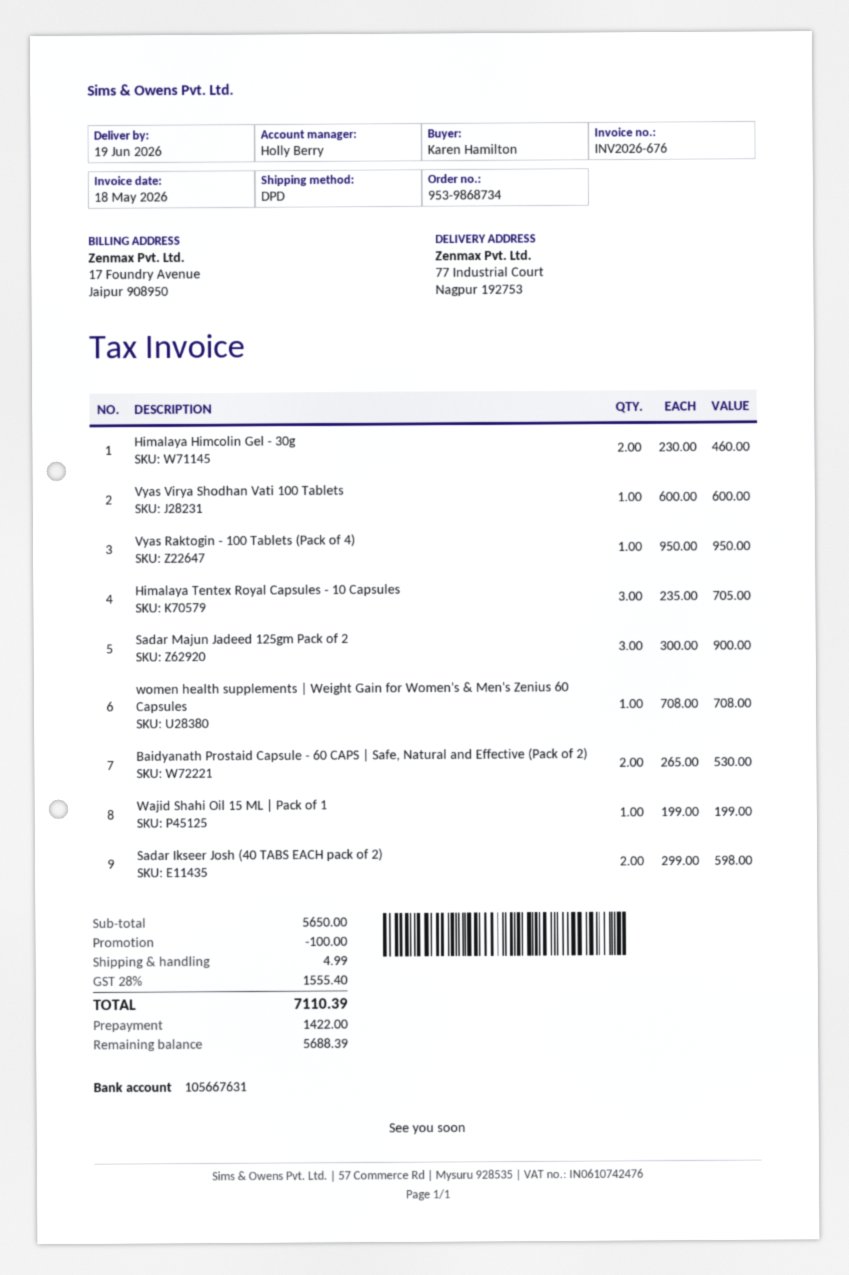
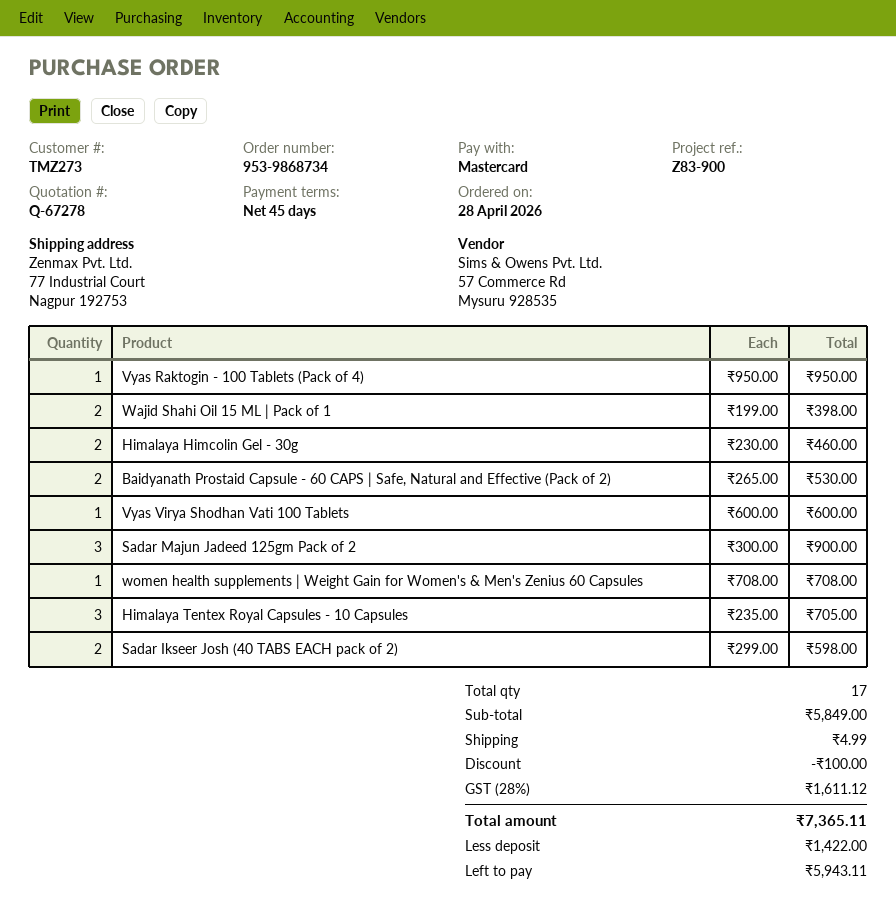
Wajid Shahi Oil 15 ML | Pack of 1: 1 x 199.00 = 199.00 -> 2 x 199.00 = 398.00
subtotal: 5650.00 -> 5849.00
tax: 28% = 1555.40 -> 28% = 1611.12
total: 7110.39 -> 7365.11
balance: 5688.39 -> 5943.11

